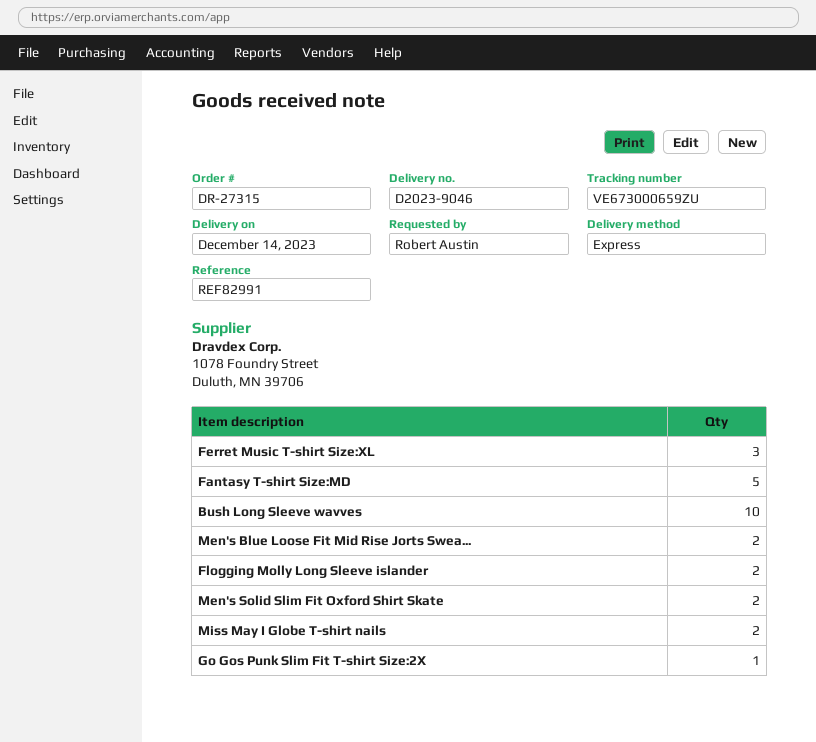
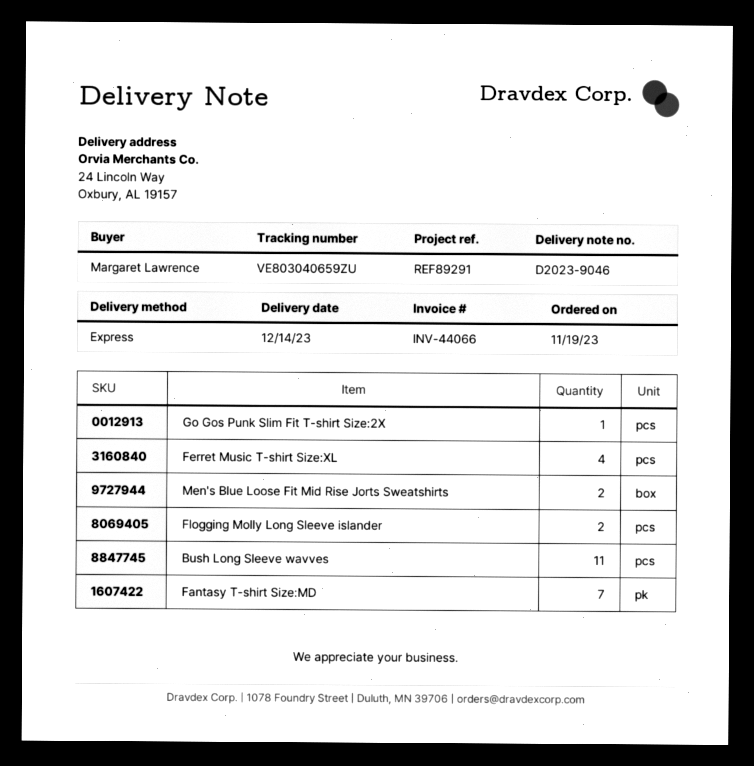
reference: REF82991 -> REF89291
ordered by: Robert Austin -> Margaret Lawrence
tracking number: VE673000659ZU -> VE803040659ZU
Ferret Music T-shirt Size:XL: 3 -> 4
Fantasy T-shirt Size:MD: 5 -> 7
Bush Long Sleeve wavves: 10 -> 11
Men's Solid Slim Fit Oxford Shirt Skate: 2 -> none
Miss May I Globe T-shirt nails: 2 -> none

